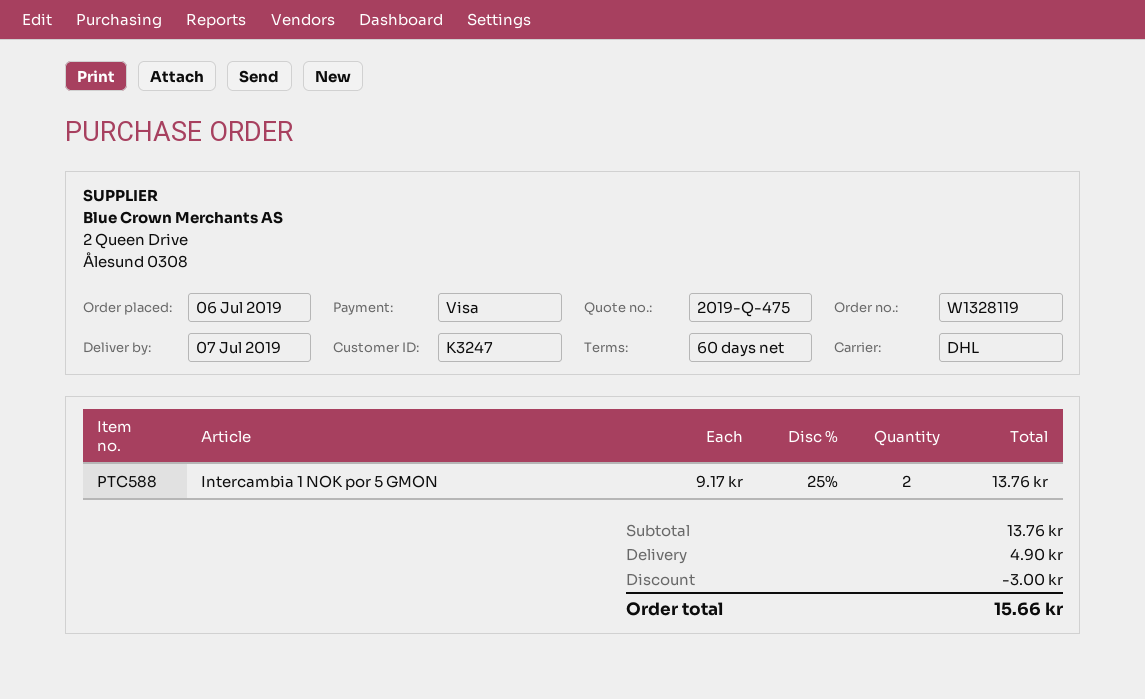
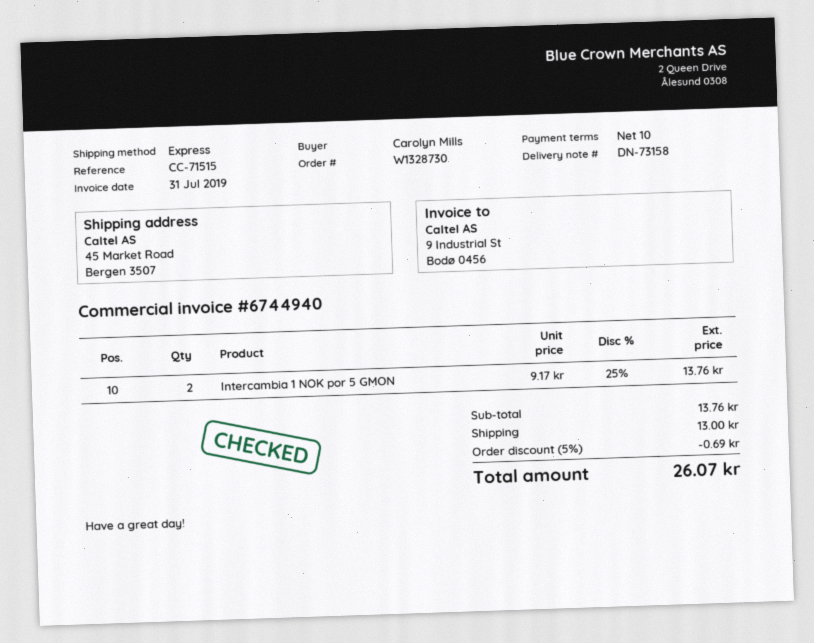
order number: W1328119 -> W1328730
payment terms: 60 days -> 10 days
shipping method: DHL -> express
discount: 3.00 -> 0.69
shipping: 4.90 -> 13.00
total: 15.66 -> 26.07

